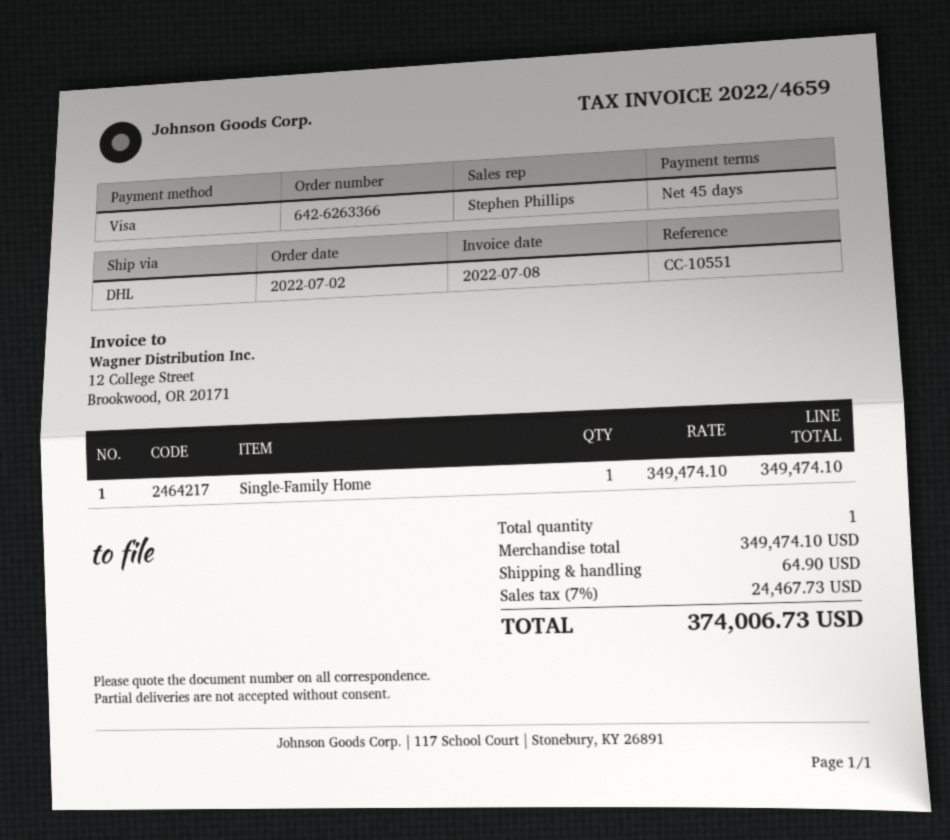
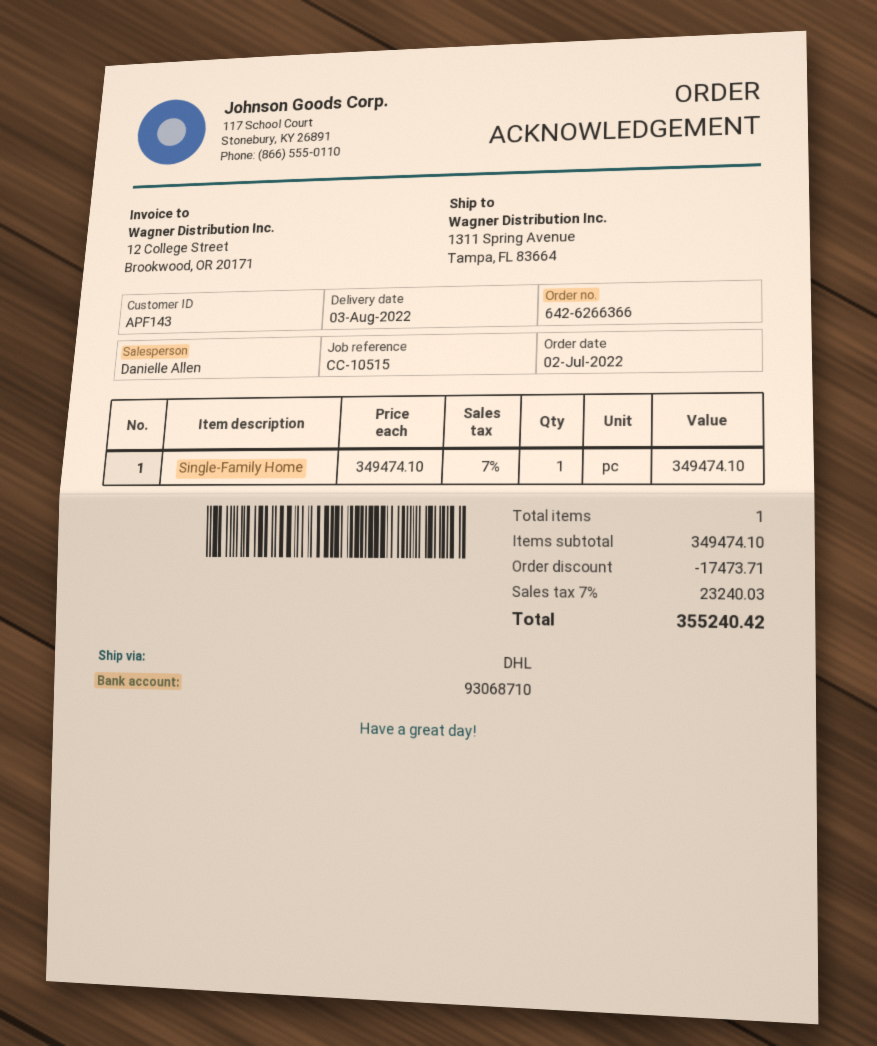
order number: 642-6263366 -> 642-6266366
reference: CC-10551 -> CC-10515
sales rep: Stephen Phillips -> Danielle Allen
discount: none -> 17473.71
shipping: 64.90 -> none
tax: 7% = 24467.73 -> 7% = 23240.03
total: 374006.73 -> 355240.42

